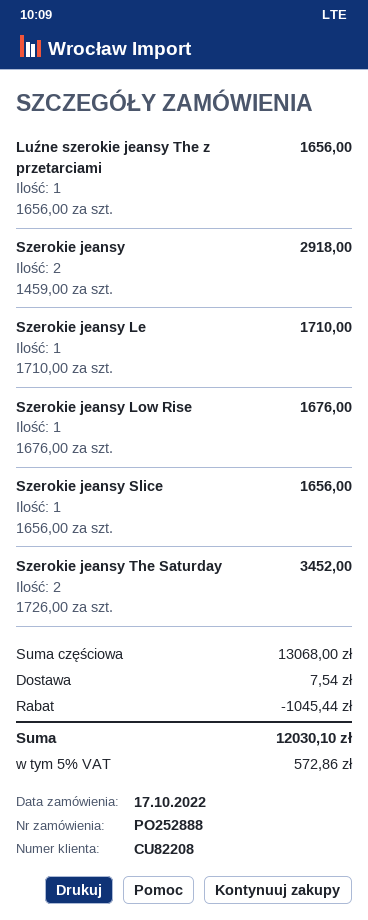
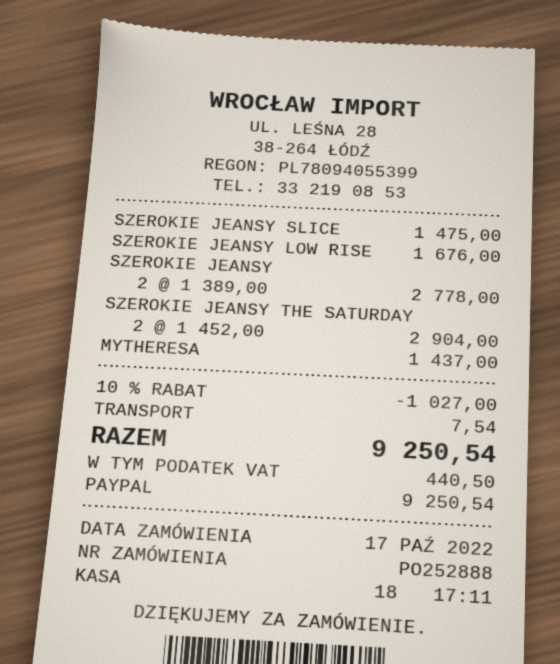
Luźne szerokie jeansy The z przetarciami: 1 x 1656.00 = 1656.00 -> none
Szerokie jeansy: 2 x 1459.00 = 2918.00 -> 2 x 1389.00 = 2778.00
Szerokie jeansy Le: 1 x 1710.00 = 1710.00 -> none
Szerokie jeansy Slice: 1 x 1656.00 = 1656.00 -> 1 x 1475.00 = 1475.00
Szerokie jeansy The Saturday: 2 x 1726.00 = 3452.00 -> 2 x 1452.00 = 2904.00
MYTHERESA: none -> 1 x 1437.00 = 1437.00
discount: 1045.44 -> 1027.00
tax: 572.86 -> 440.50
total: 12030.10 -> 9250.54

